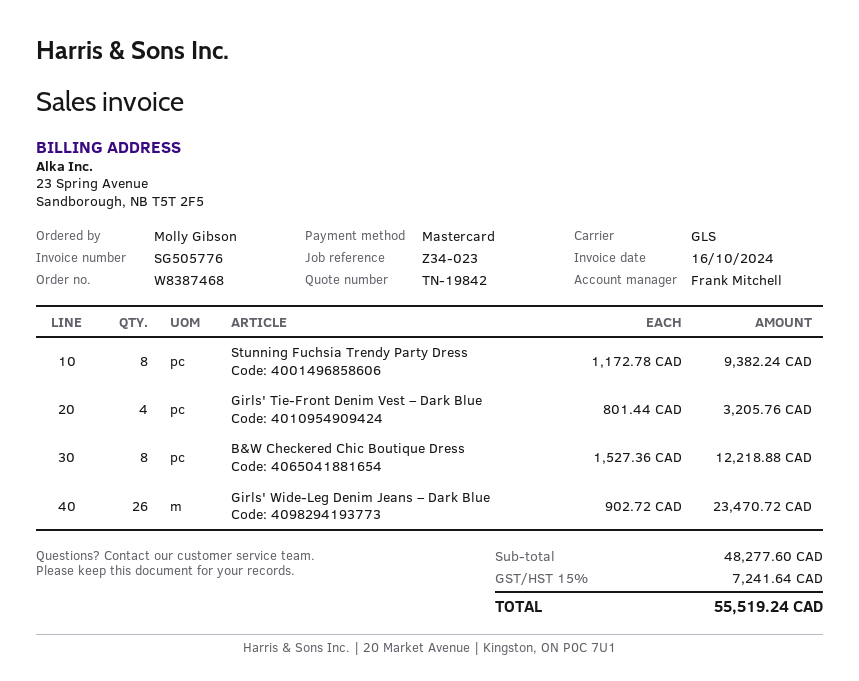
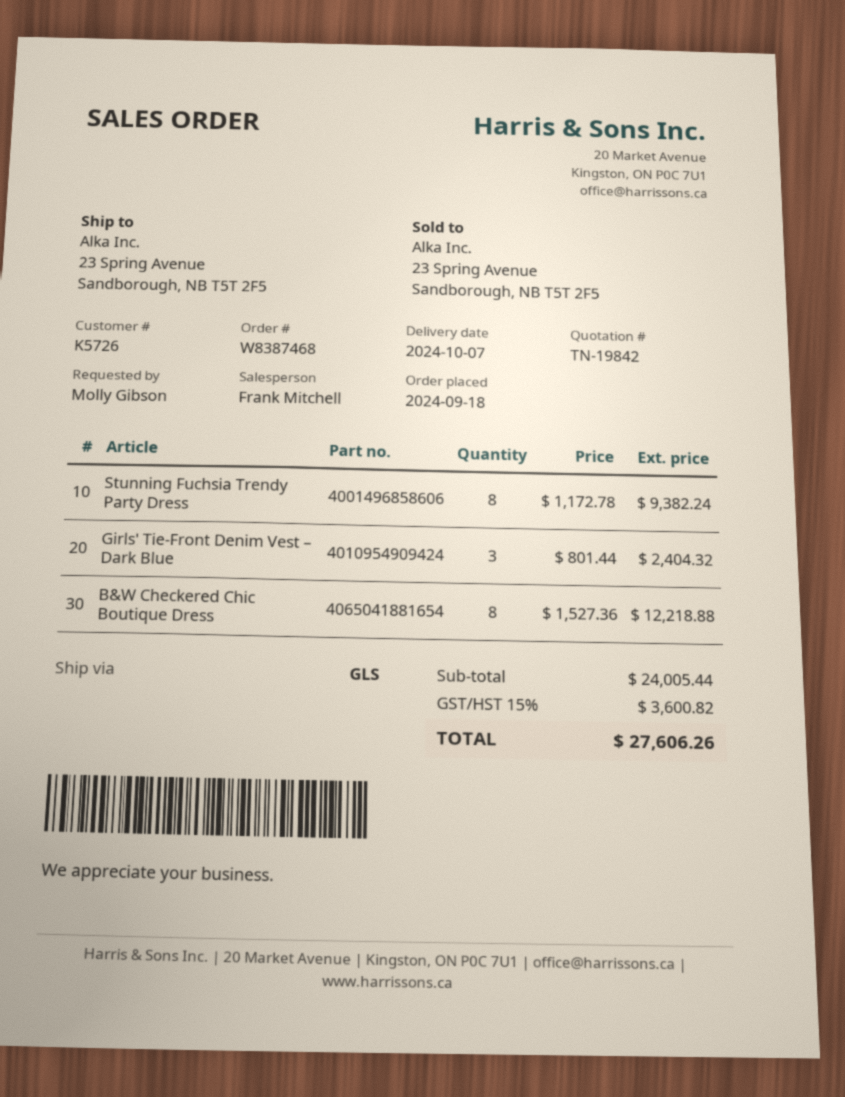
Girls' Tie-Front Denim Vest – Dark Blue: 4 x 801.44 = 3205.76 -> 3 x 801.44 = 2404.32
Girls' Wide-Leg Denim Jeans – Dark Blue: 26 x 902.72 = 23470.72 -> none
subtotal: 48277.60 -> 24005.44
tax: 15% = 7241.64 -> 15% = 3600.82
total: 55519.24 -> 27606.26

